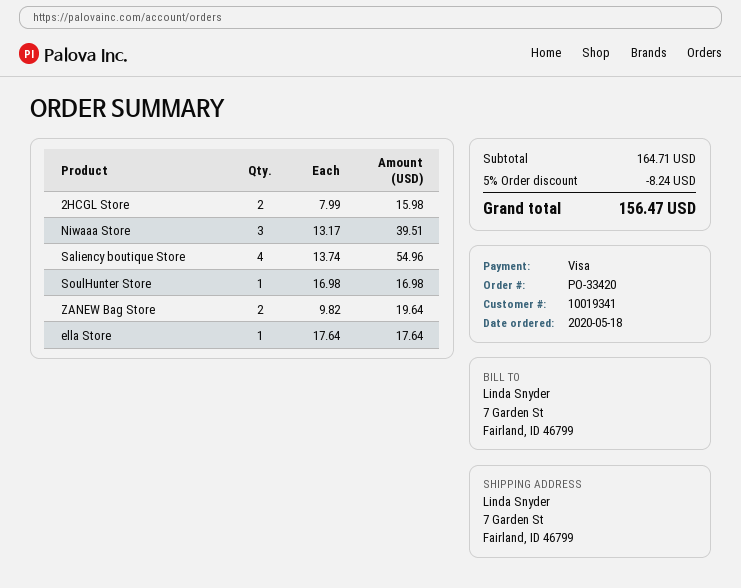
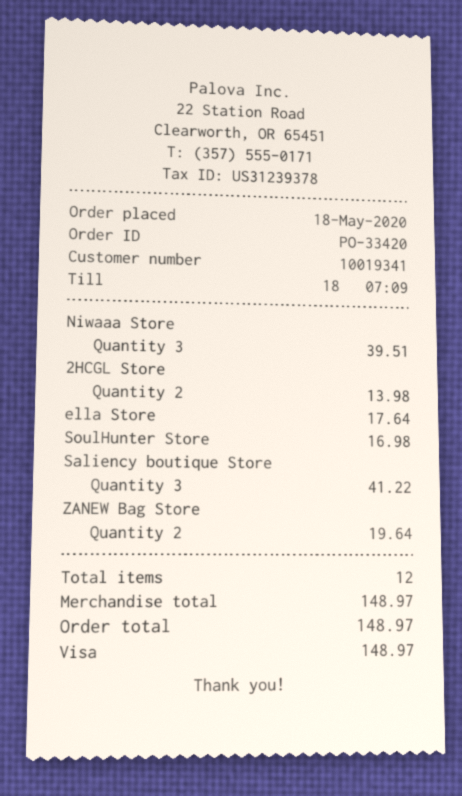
2HCGL Store: 2 for 15.98 -> 2 for 13.98
Saliency boutique Store: 4 for 54.96 -> 3 for 41.22
subtotal: 164.71 -> 148.97
discount: 5% = 8.24 -> none
total: 156.47 -> 148.97

